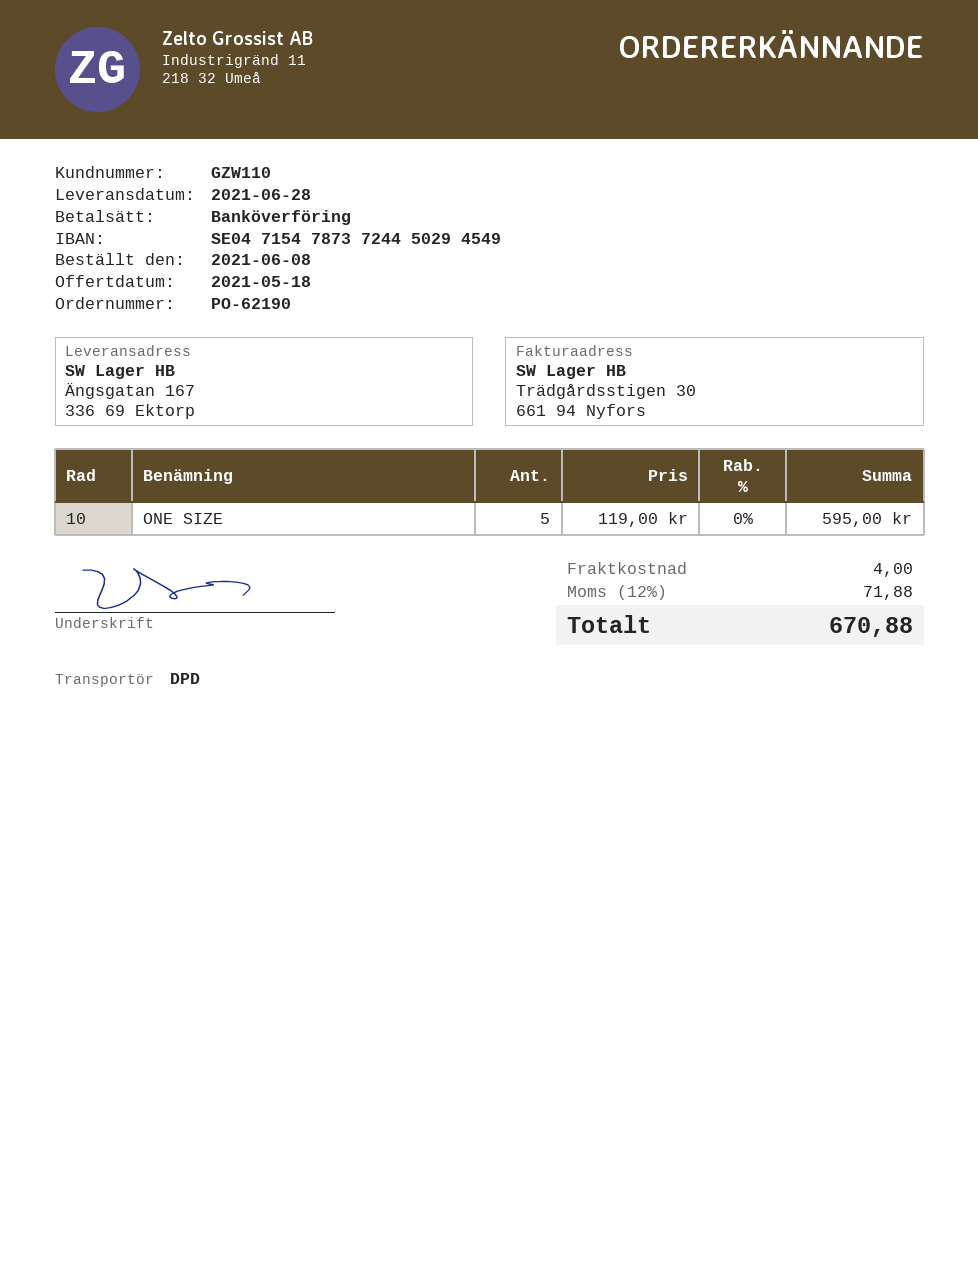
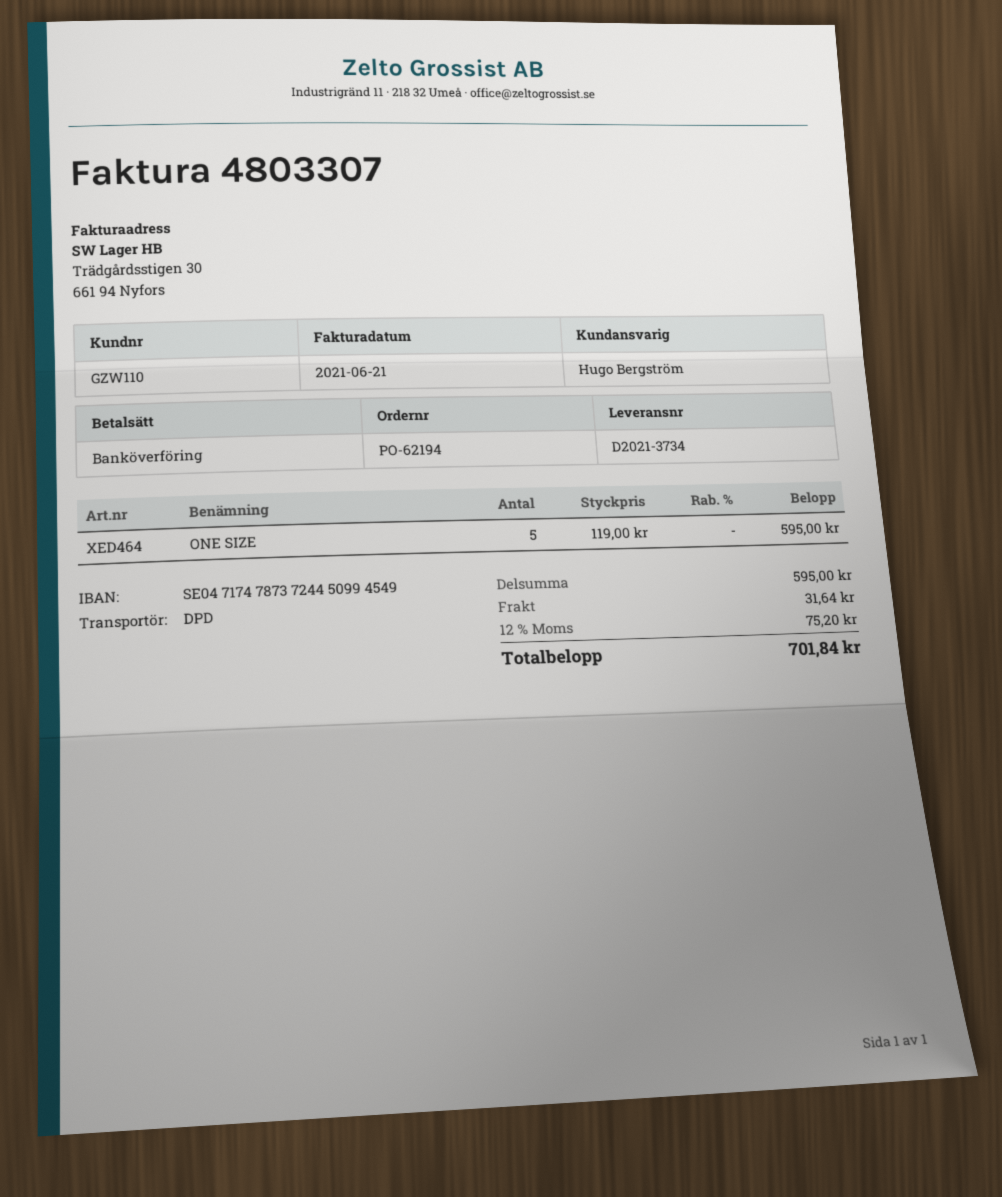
order number: PO-62190 -> PO-62194
bank account: SE0471547873724450294549 -> SE0471747873724450994549
shipping: 4.00 -> 31.64
tax: 12% = 71.88 -> 12% = 75.20
total: 670.88 -> 701.84

